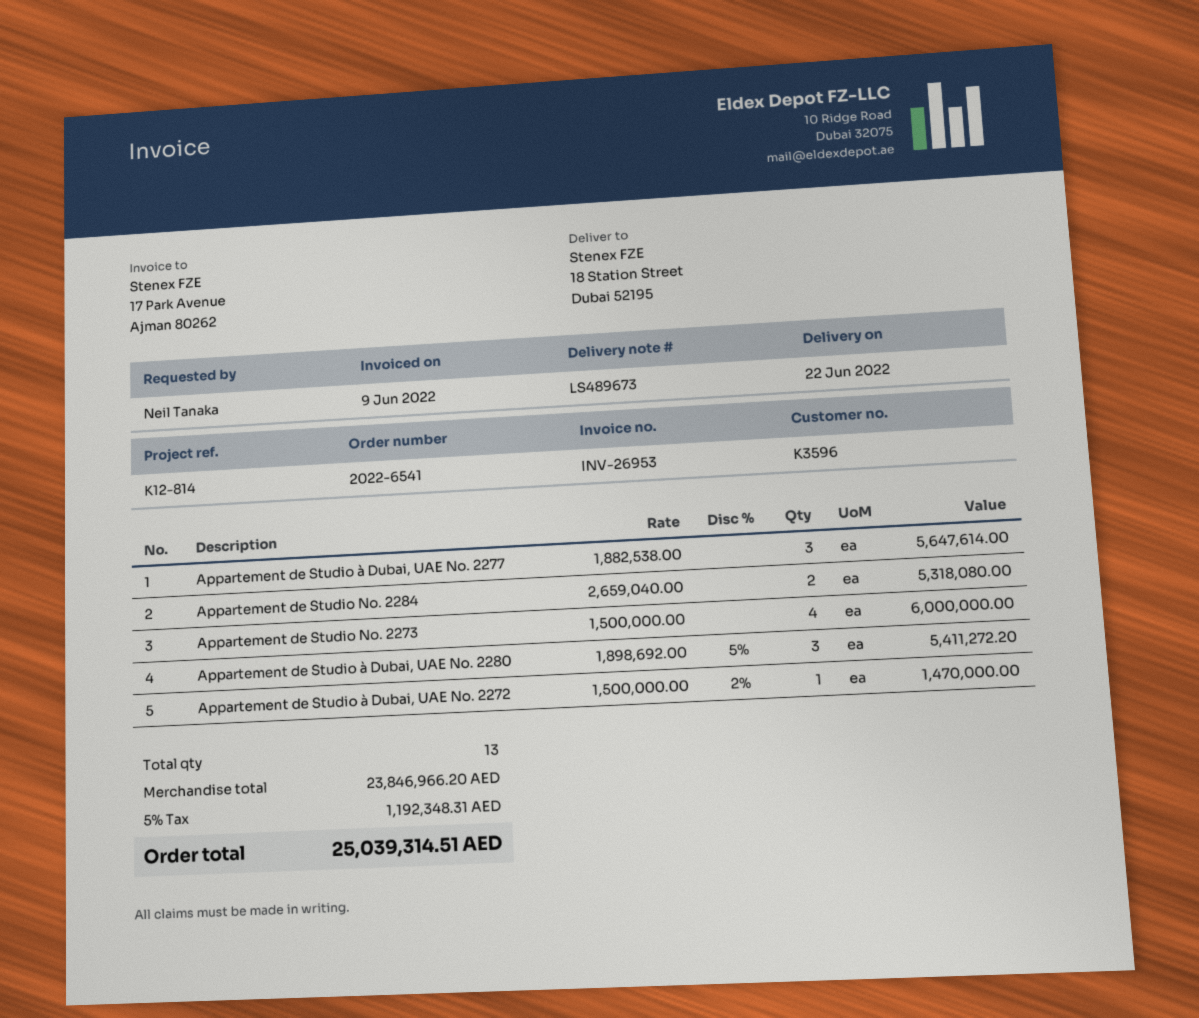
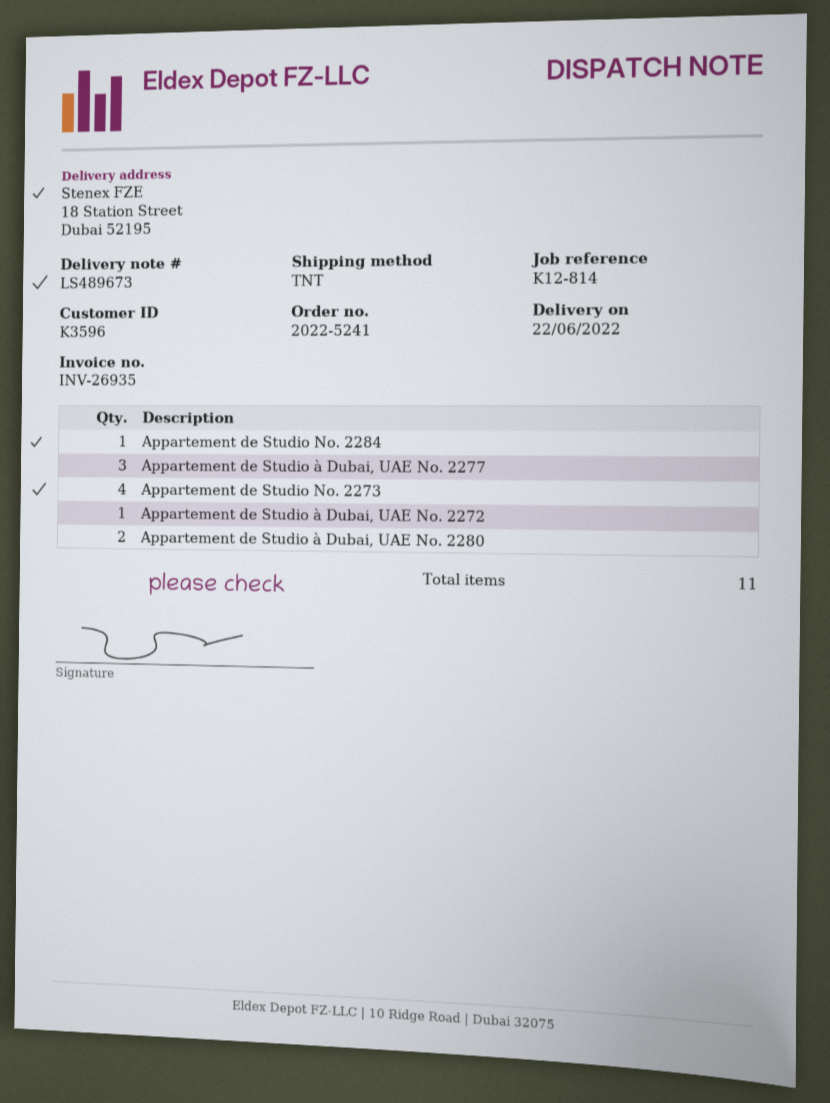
order number: 2022-6541 -> 2022-5241
invoice number: INV-26953 -> INV-26935
Appartement de Studio No. 2284: 2 -> 1
Appartement de Studio à Dubai, UAE No. 2280: 3 -> 2
total quantity: 13 -> 11

